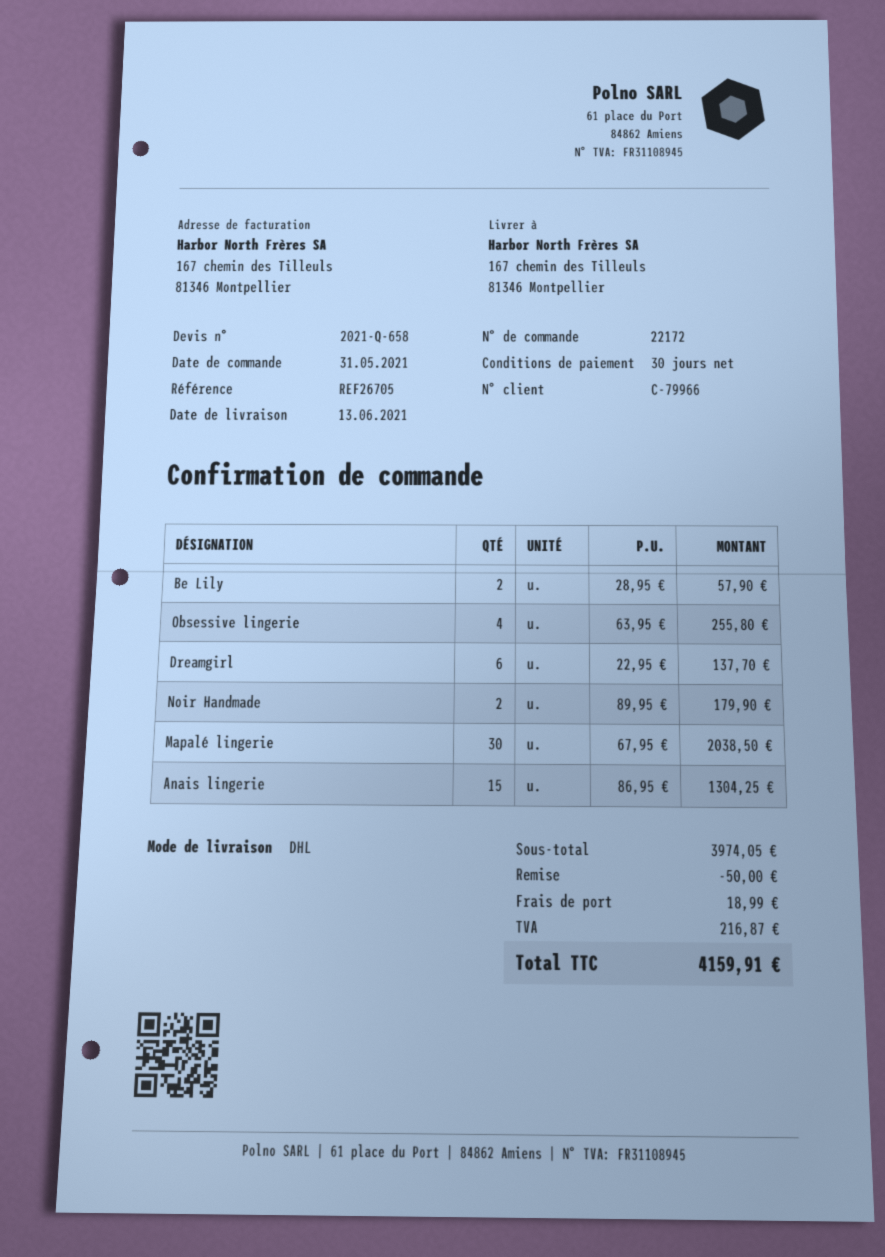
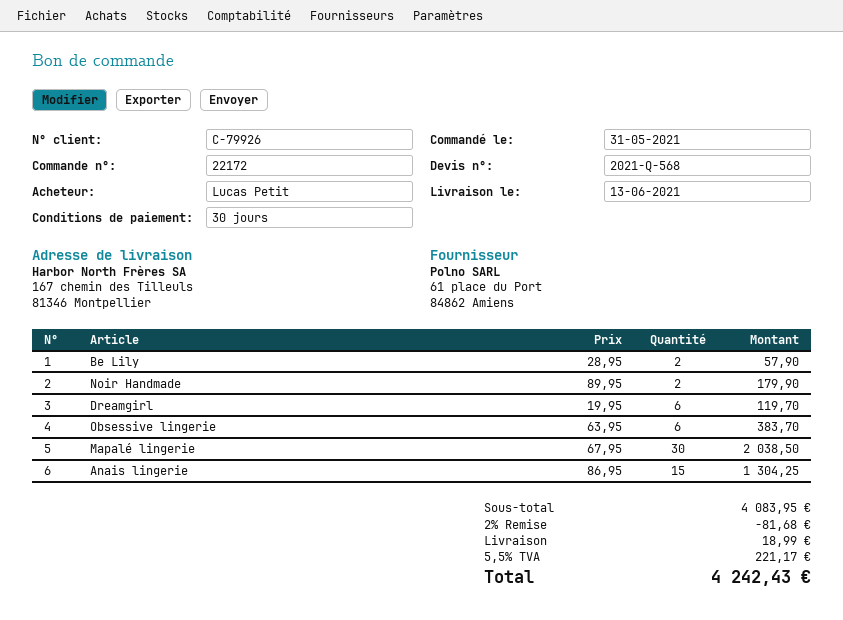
quote number: 2021-Q-658 -> 2021-Q-568
customer number: C-79966 -> C-79926
Obsessive lingerie: 4 x 63.95 = 255.80 -> 6 x 63.95 = 383.70
Dreamgirl: 6 x 22.95 = 137.70 -> 6 x 19.95 = 119.70
subtotal: 3974.05 -> 4083.95
discount: 50.00 -> 81.68
tax: 216.87 -> 221.17
total: 4159.91 -> 4242.43

